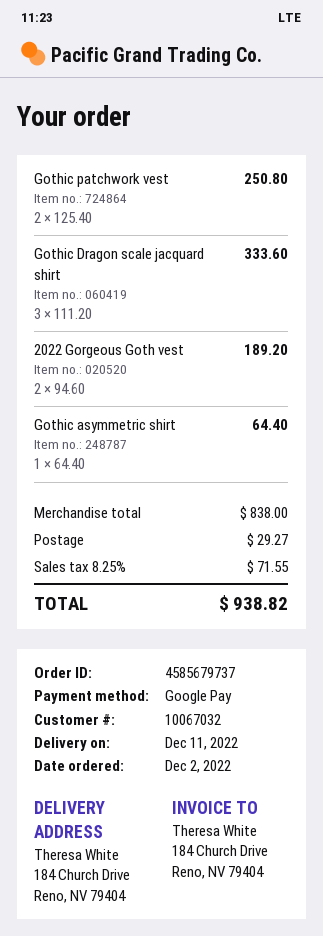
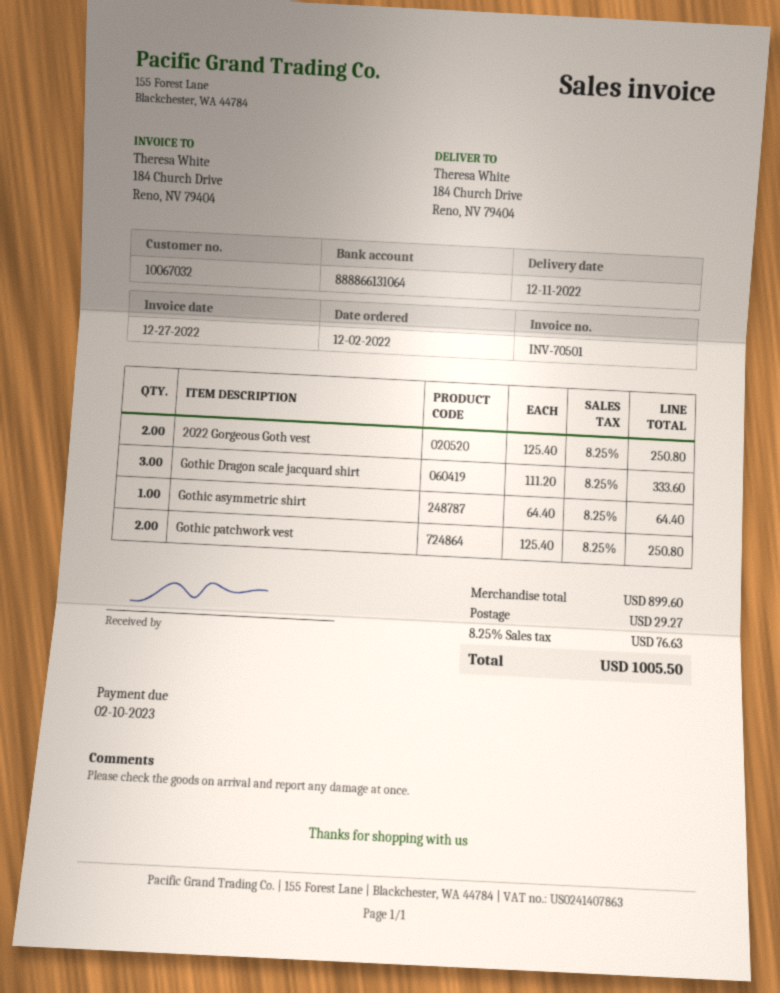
2022 Gorgeous Goth vest: 2 x 94.60 = 189.20 -> 2 x 125.40 = 250.80
subtotal: 838.00 -> 899.60
tax: 8.25% = 71.55 -> 8.25% = 76.63
total: 938.82 -> 1005.50

